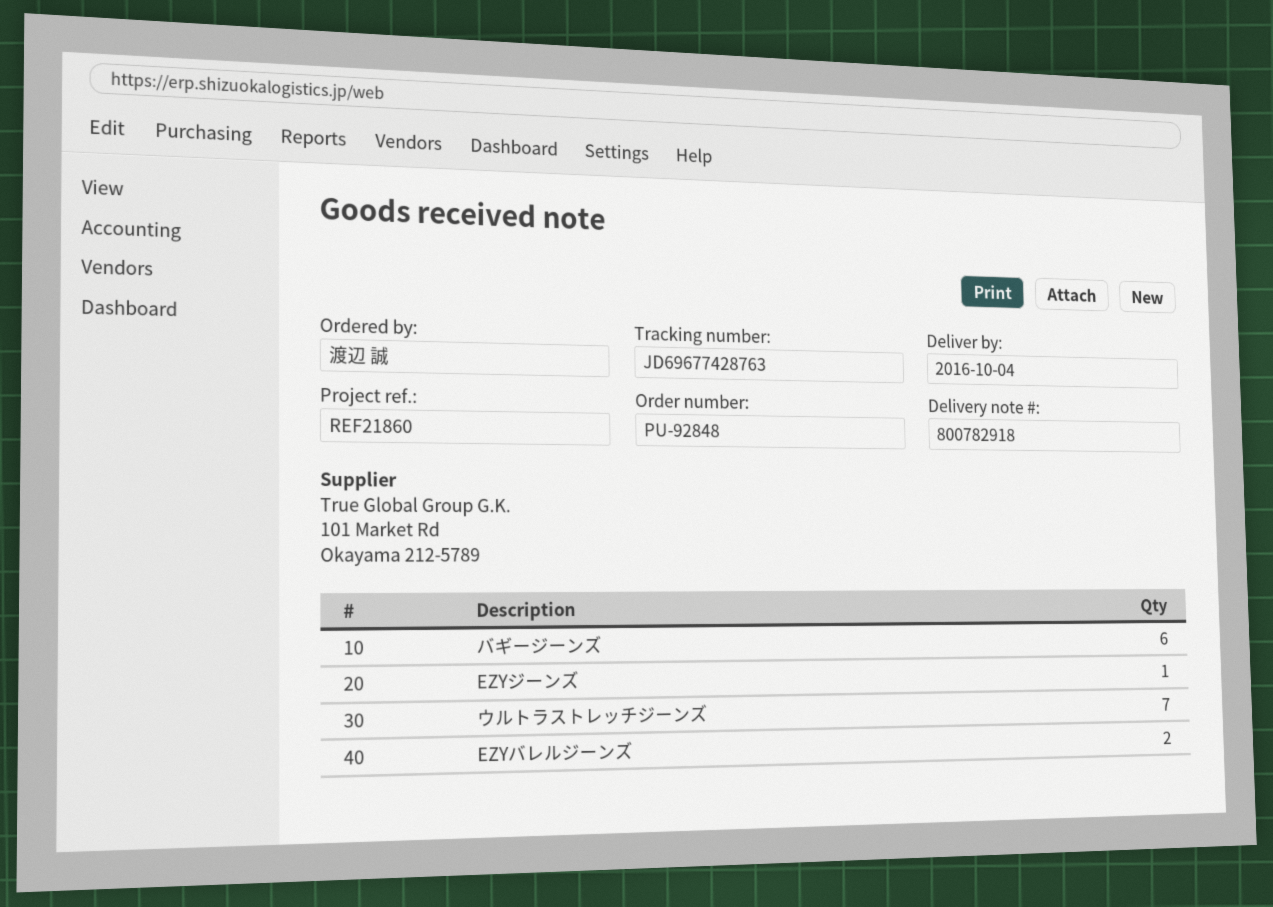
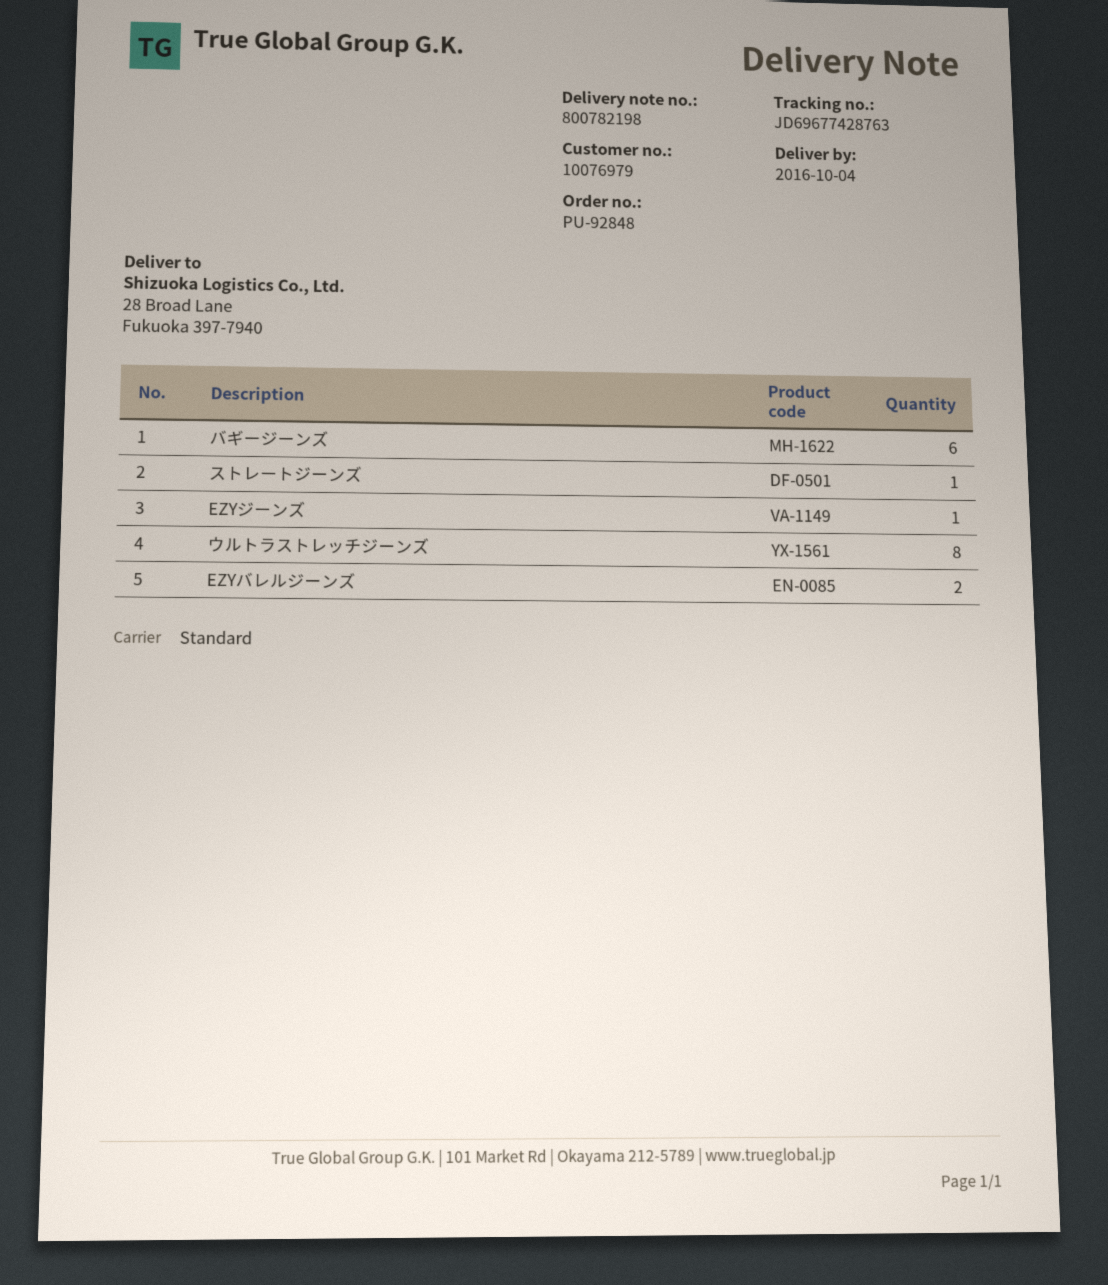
delivery note number: 800782918 -> 800782198
ウルトラストレッチジーンズ: 7 -> 8
ストレートジーンズ: none -> 1

